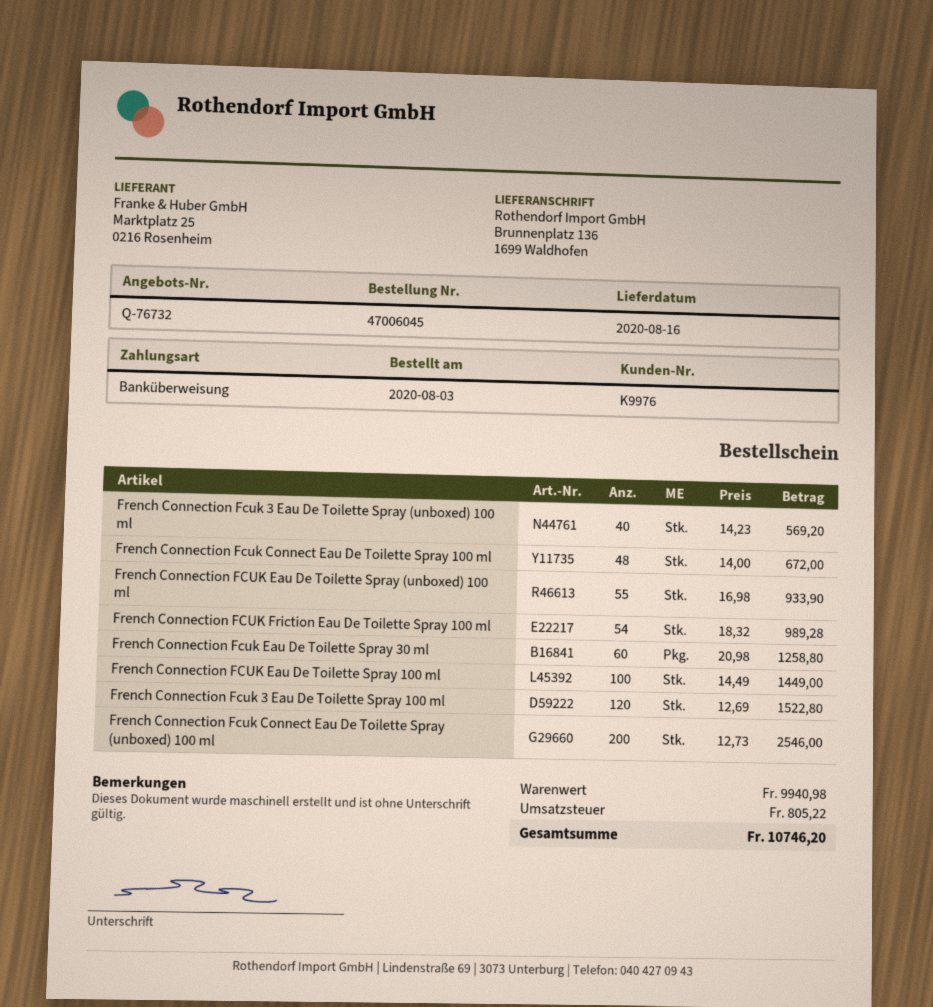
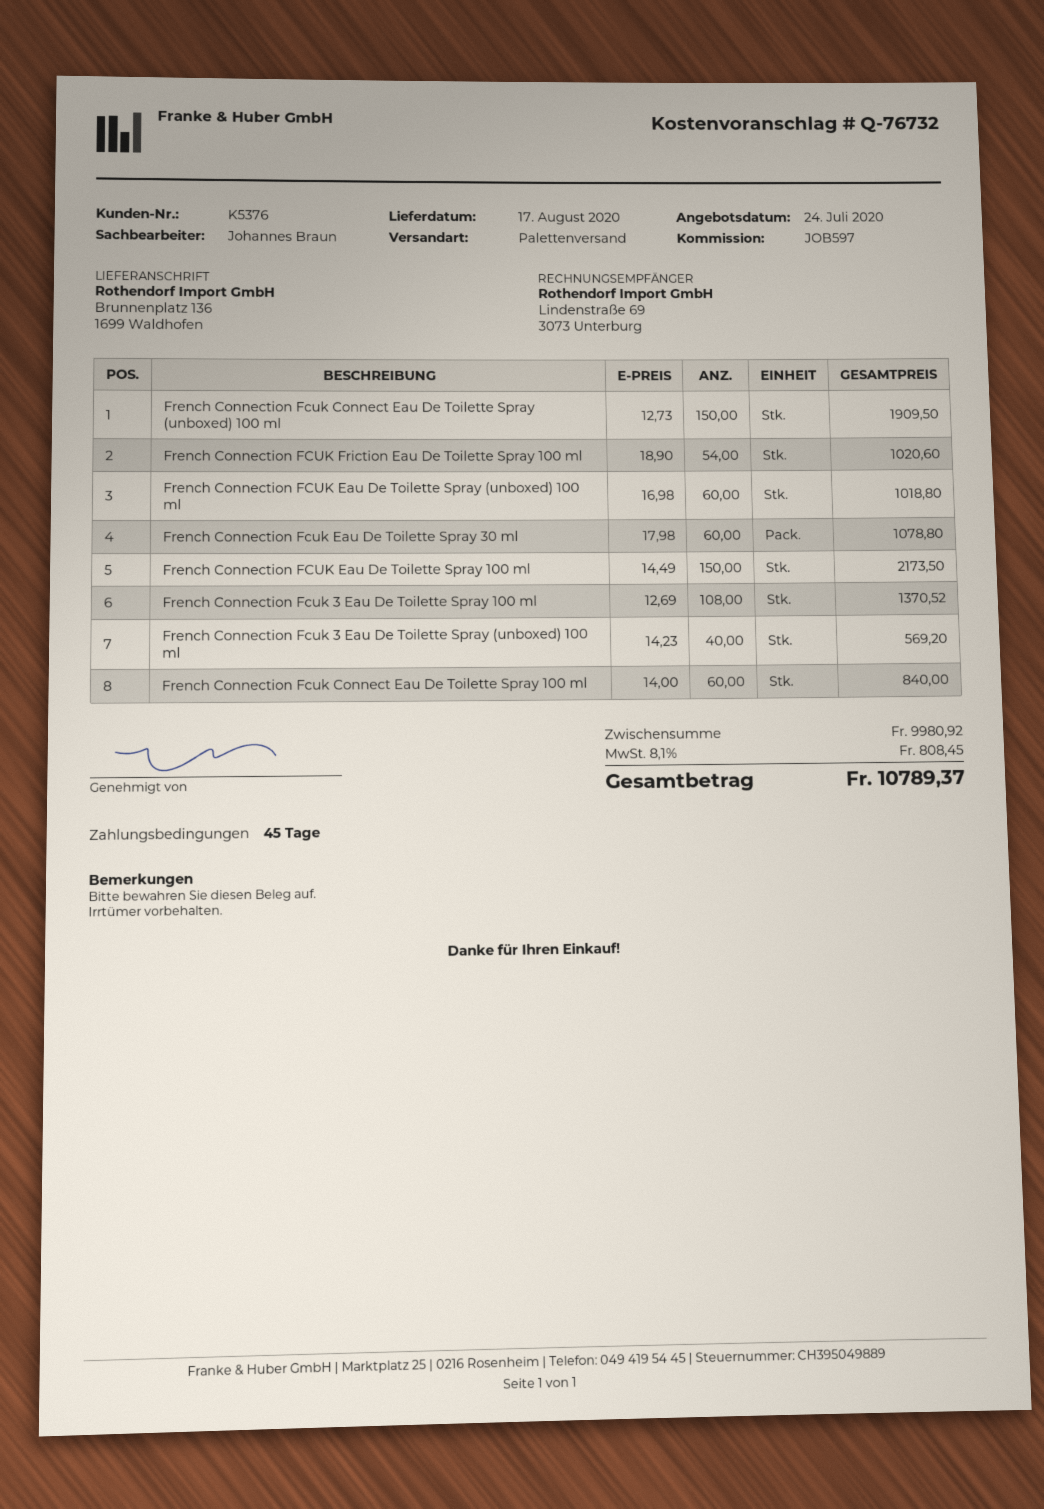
delivery date: 2020-08-16 -> 2020-08-17
customer number: K9976 -> K5376
French Connection Fcuk Connect Eau De Toilette Spray 100 ml: 48 x 14.00 = 672.00 -> 60 x 14.00 = 840.00
French Connection FCUK Eau De Toilette Spray (unboxed) 100 ml: 55 x 16.98 = 933.90 -> 60 x 16.98 = 1018.80
French Connection FCUK Friction Eau De Toilette Spray 100 ml: 54 x 18.32 = 989.28 -> 54 x 18.90 = 1020.60
French Connection Fcuk Eau De Toilette Spray 30 ml: 60 x 20.98 = 1258.80 -> 60 x 17.98 = 1078.80
French Connection FCUK Eau De Toilette Spray 100 ml: 100 x 14.49 = 1449.00 -> 150 x 14.49 = 2173.50
French Connection Fcuk 3 Eau De Toilette Spray 100 ml: 120 x 12.69 = 1522.80 -> 108 x 12.69 = 1370.52
French Connection Fcuk Connect Eau De Toilette Spray (unboxed) 100 ml: 200 x 12.73 = 2546.00 -> 150 x 12.73 = 1909.50
subtotal: 9940.98 -> 9980.92
tax: 805.22 -> 808.45
total: 10746.20 -> 10789.37

